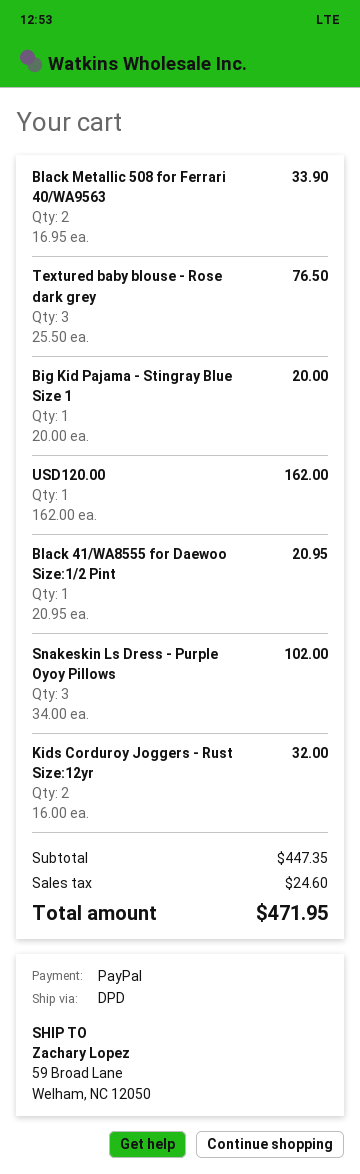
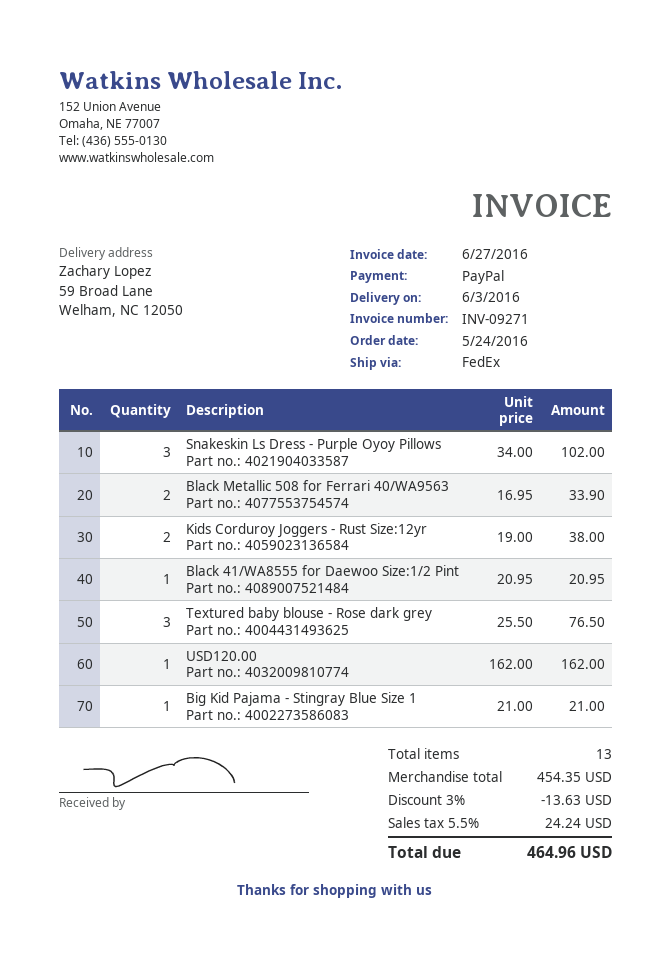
shipping method: DPD -> FedEx
Big Kid Pajama - Stingray Blue Size 1: 1 x 20.00 = 20.00 -> 1 x 21.00 = 21.00
Kids Corduroy Joggers - Rust Size:12yr: 2 x 16.00 = 32.00 -> 2 x 19.00 = 38.00
subtotal: 447.35 -> 454.35
discount: none -> 3% = 13.63
tax: 24.60 -> 24.24
total: 471.95 -> 464.96

